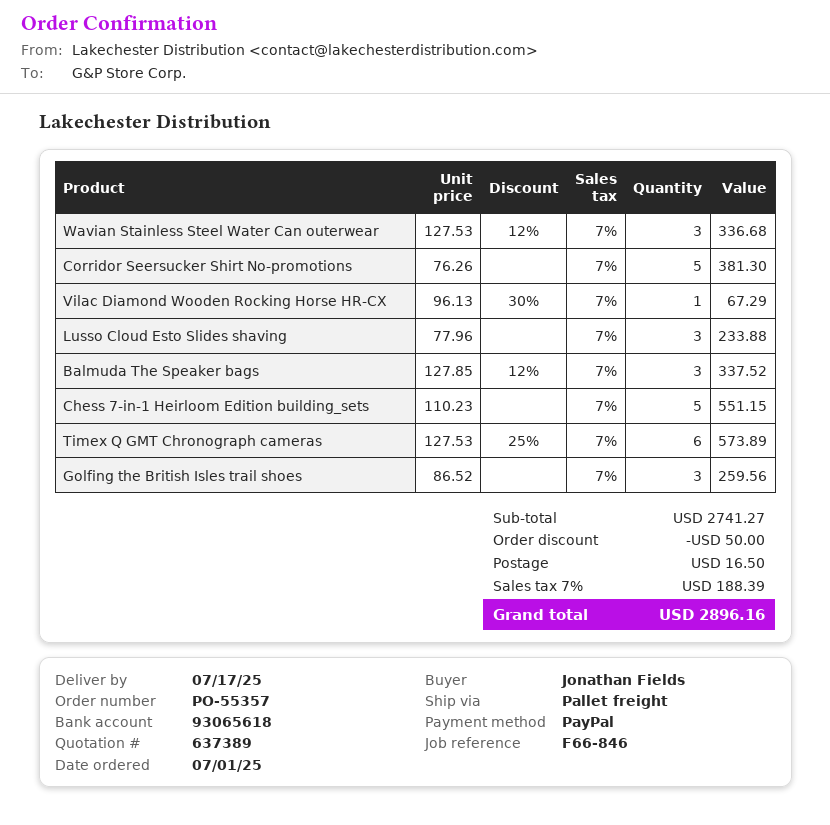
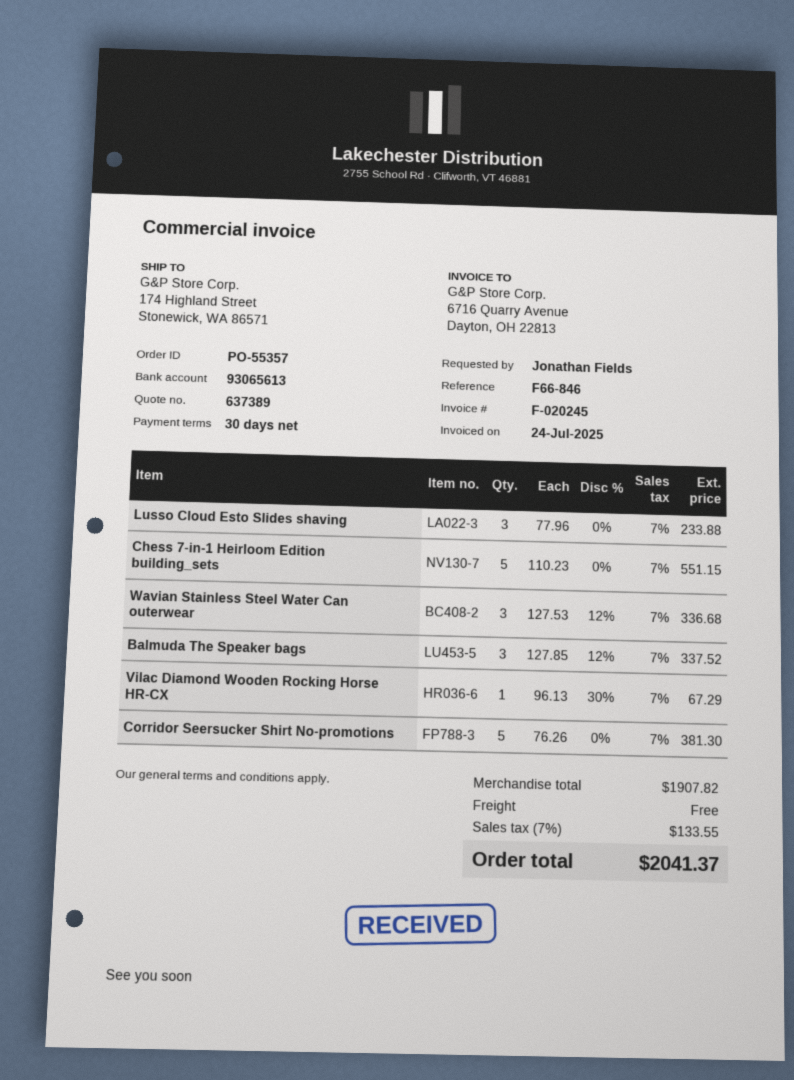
bank account: 93065618 -> 93065613
Timex Q GMT Chronograph cameras: 6 x 127.53 - 25% = 573.89 -> none
Golfing the British Isles trail shoes: 3 x 86.52 = 259.56 -> none
subtotal: 2741.27 -> 1907.82
discount: 50.00 -> none
shipping: 16.50 -> 0.00
tax: 7% = 188.39 -> 7% = 133.55
total: 2896.16 -> 2041.37

